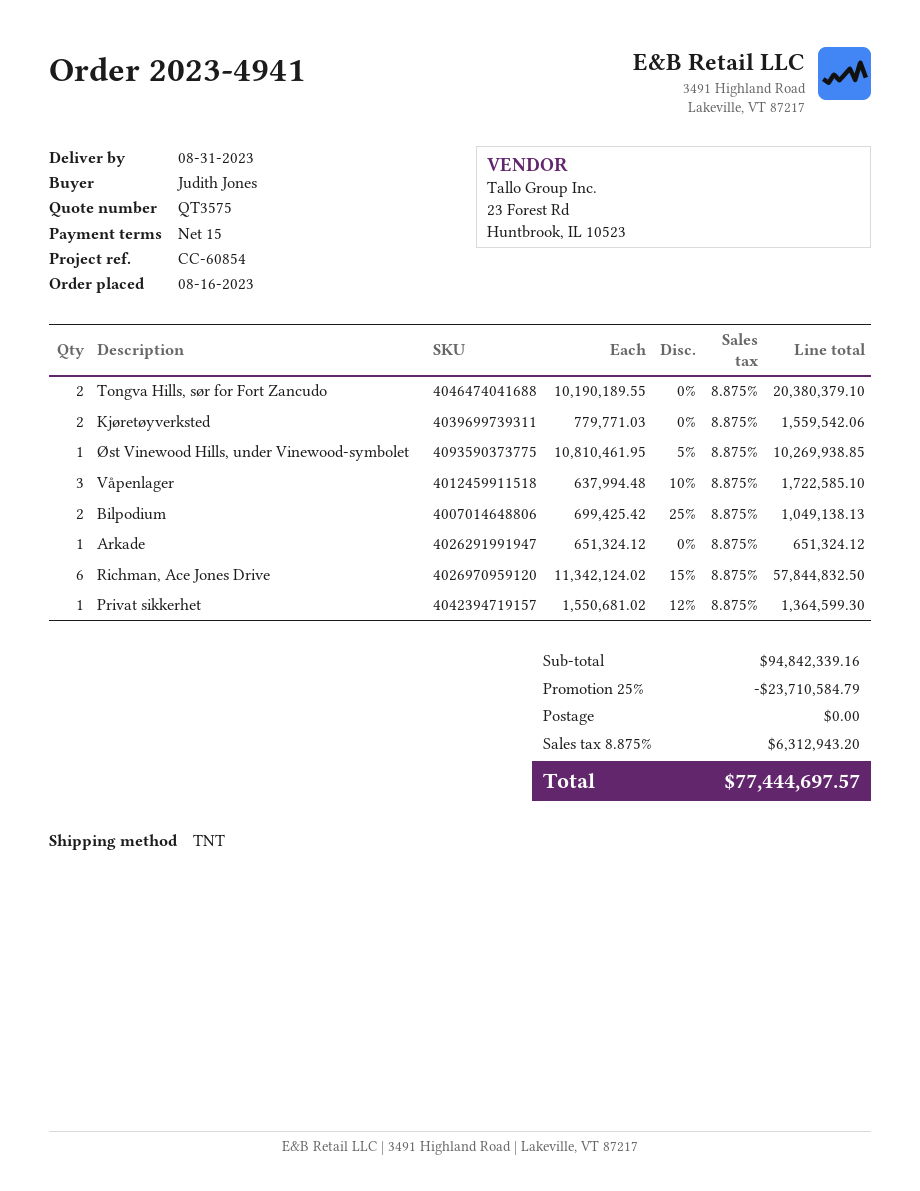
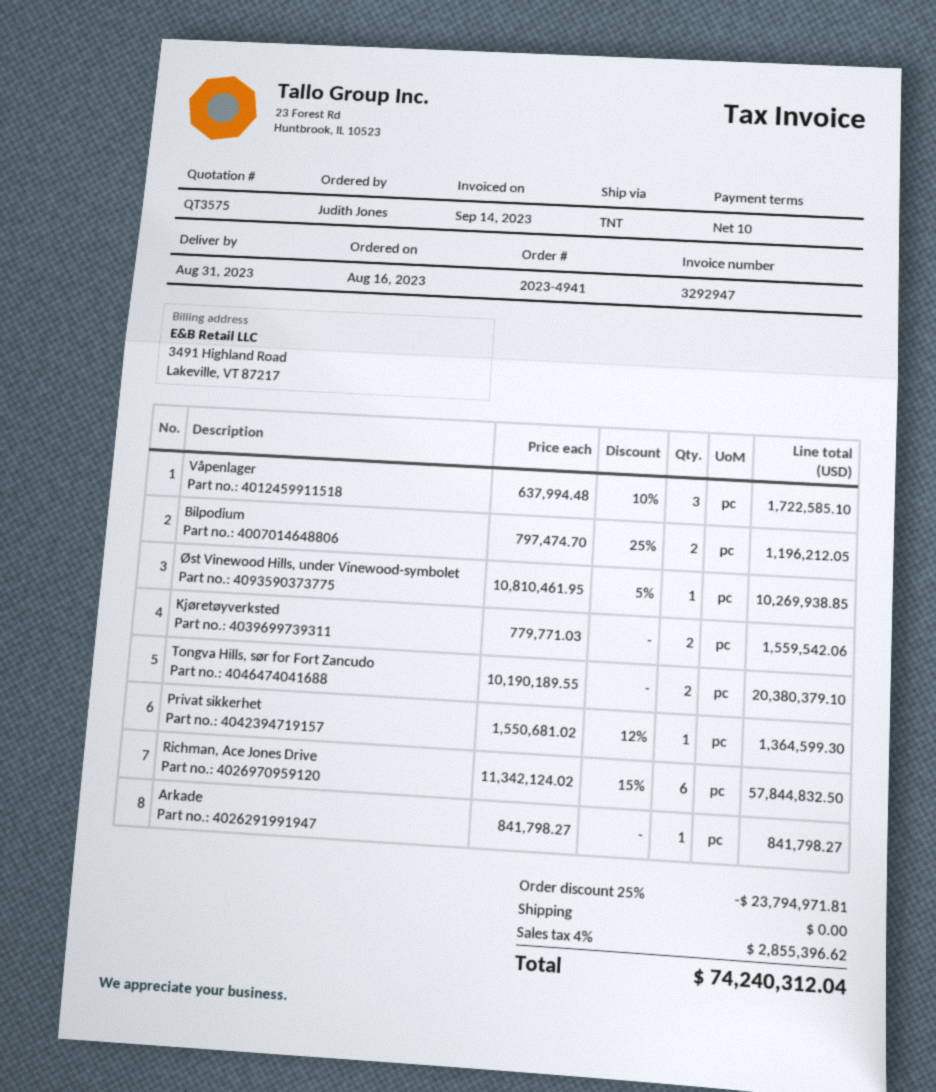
payment terms: 15 days -> 10 days
Bilpodium: 2 x 699425.42 - 25% = 1049138.13 -> 2 x 797474.70 - 25% = 1196212.05
Arkade: 1 x 651324.12 = 651324.12 -> 1 x 841798.27 = 841798.27
discount: 25% = 23710584.79 -> 25% = 23794971.81
tax: 8.875% = 6312943.20 -> 4% = 2855396.62
total: 77444697.57 -> 74240312.04

